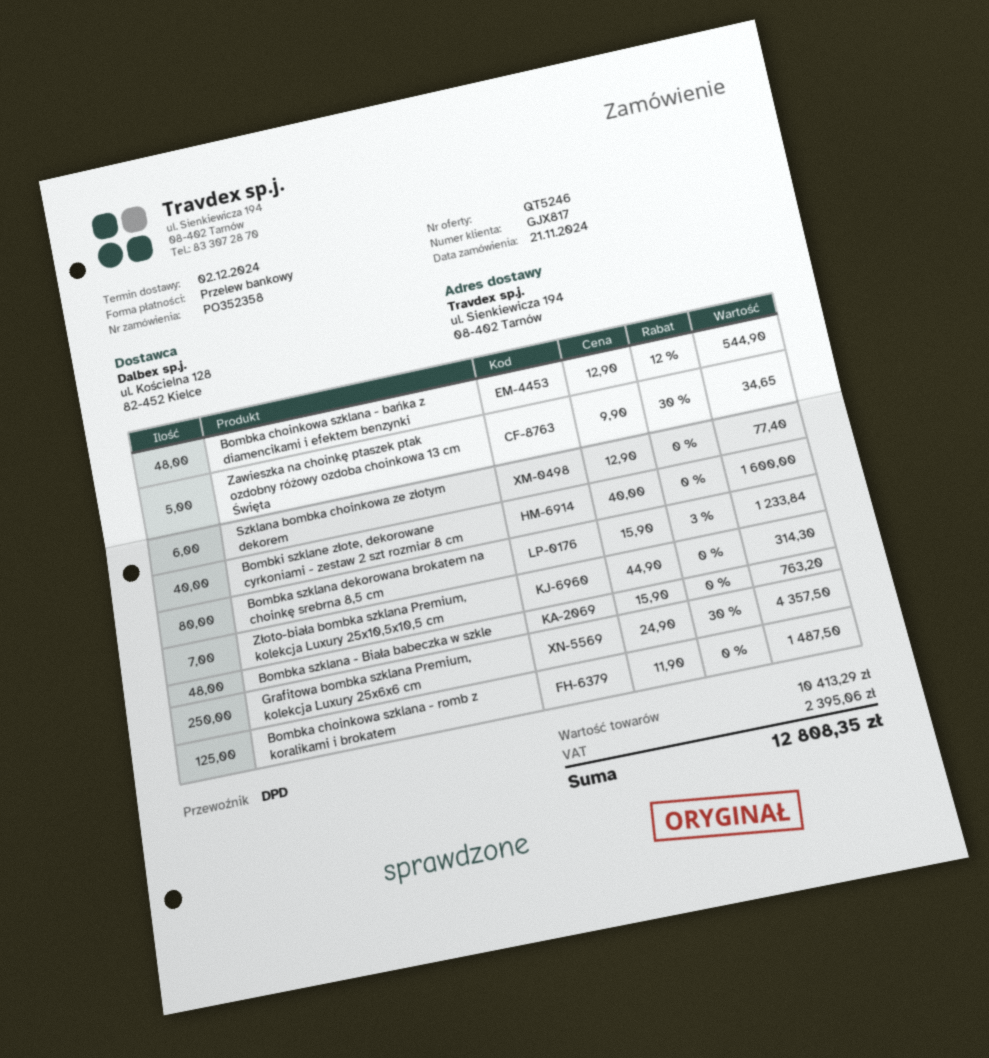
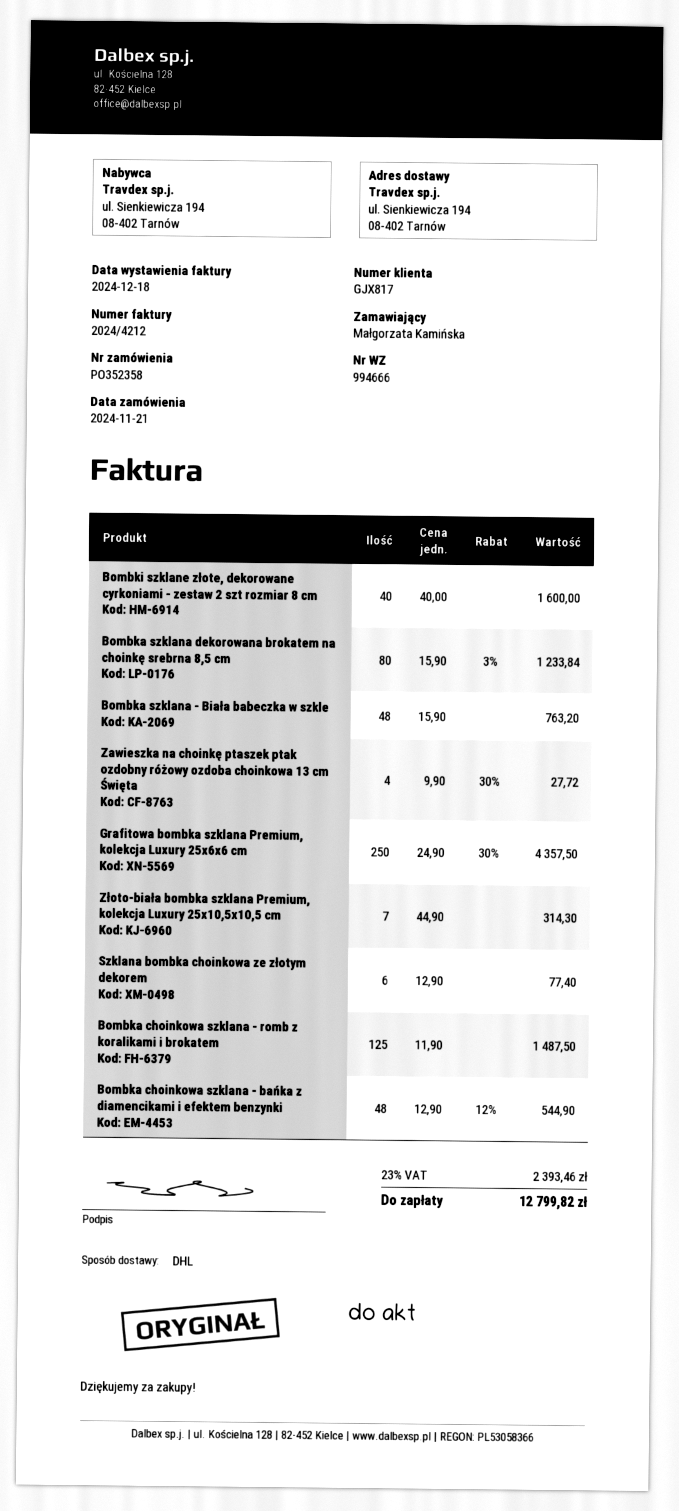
shipping method: DPD -> DHL
Zawieszka na choinkę ptaszek ptak ozdobny różowy ozdoba choinkowa 13 cm Święta: 5 x 9.90 - 30% = 34.65 -> 4 x 9.90 - 30% = 27.72
tax: 2395.06 -> 2393.46
total: 12808.35 -> 12799.82

